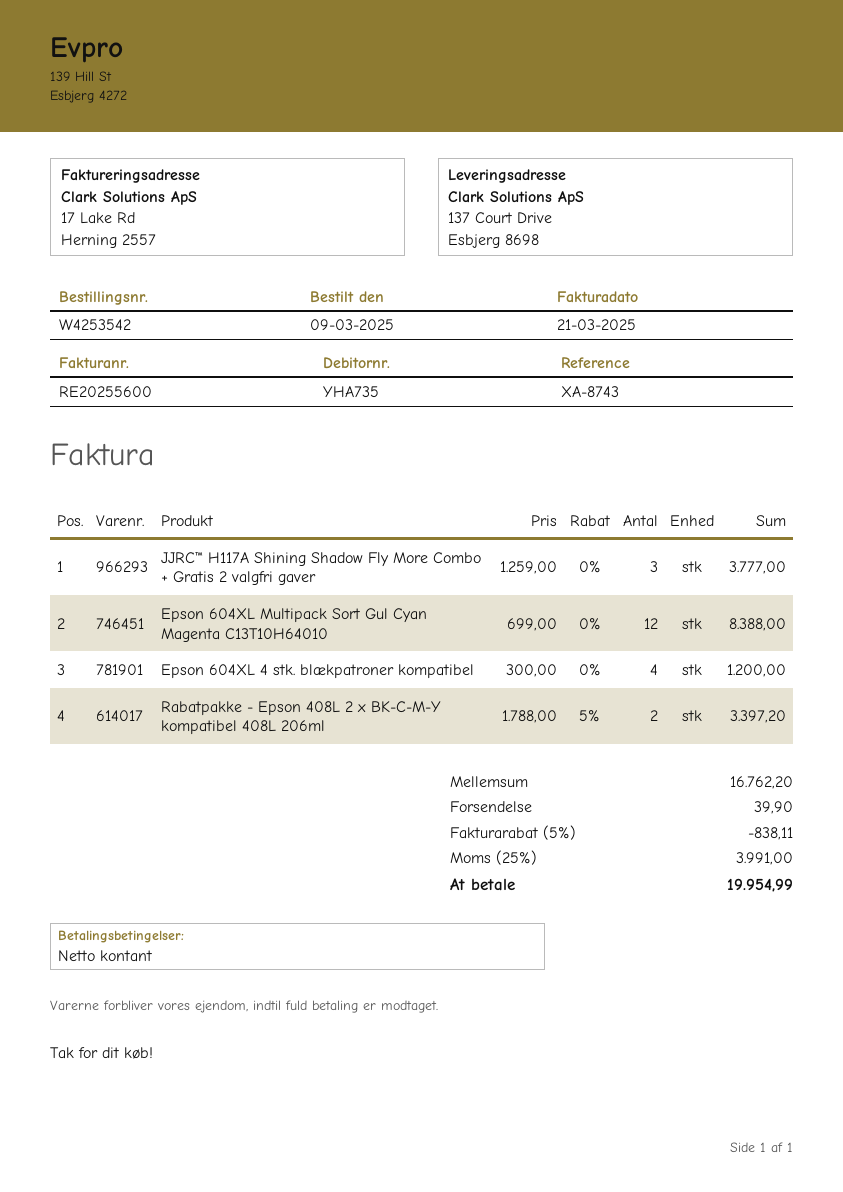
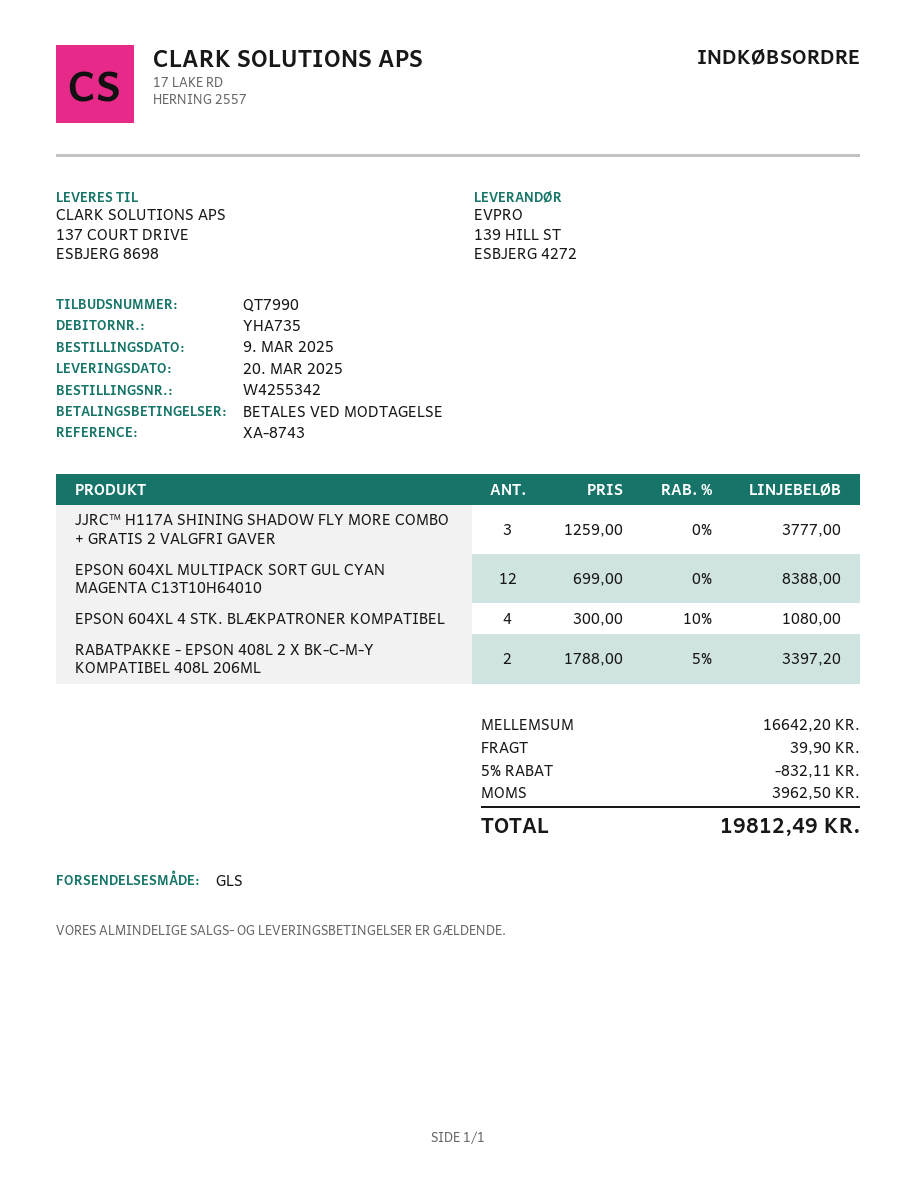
order number: W4253542 -> W4255342
Epson 604XL 4 stk. blækpatroner kompatibel: 4 x 300.00 = 1200.00 -> 4 x 300.00 - 10% = 1080.00
subtotal: 16762.20 -> 16642.20
discount: 5% = 838.11 -> 5% = 832.11
tax: 3991.00 -> 3962.50
total: 19954.99 -> 19812.49

